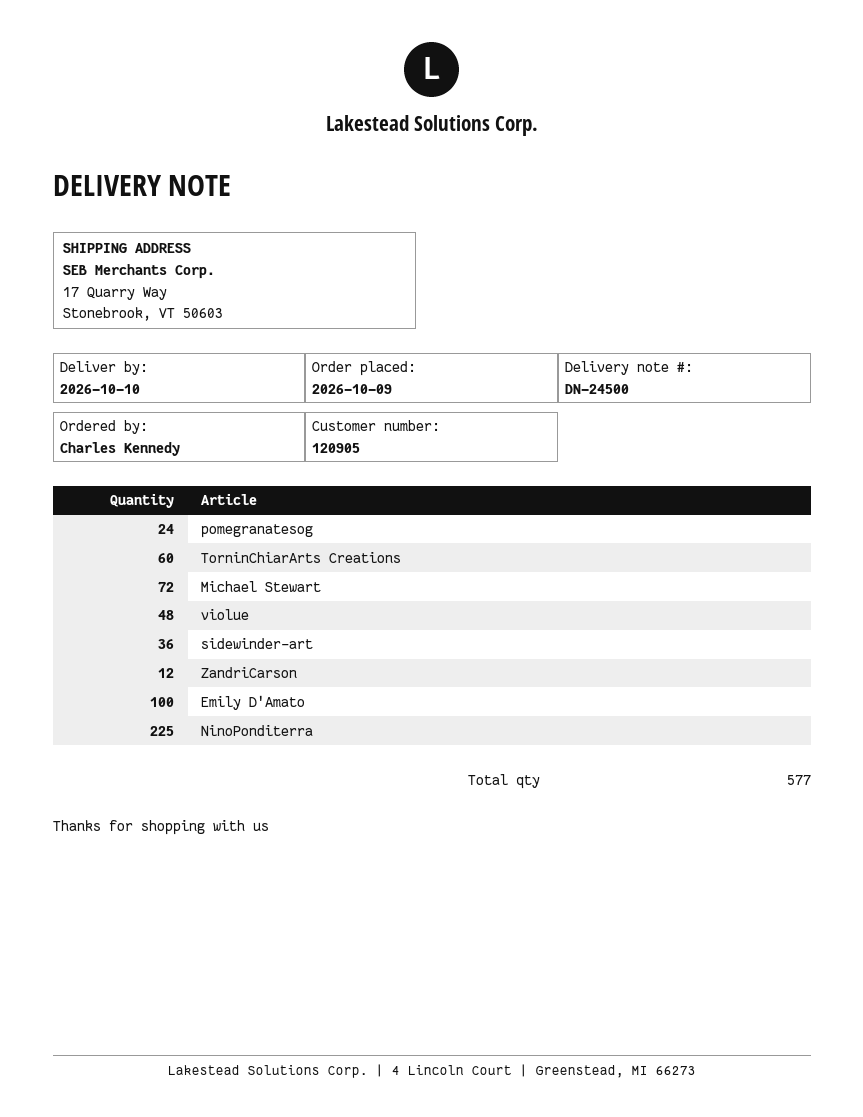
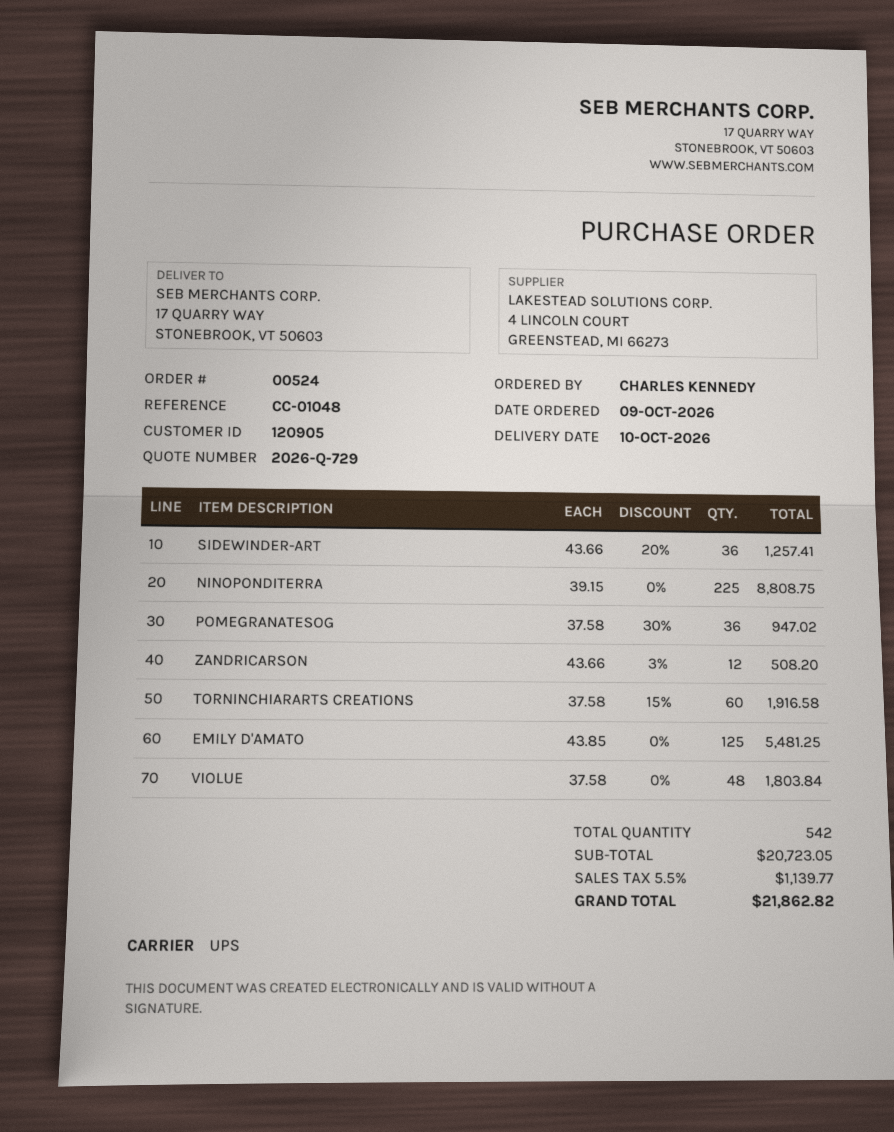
pomegranatesog: 24 -> 36
Michael Stewart: 72 -> none
Emily D'Amato: 100 -> 125
total quantity: 577 -> 542

